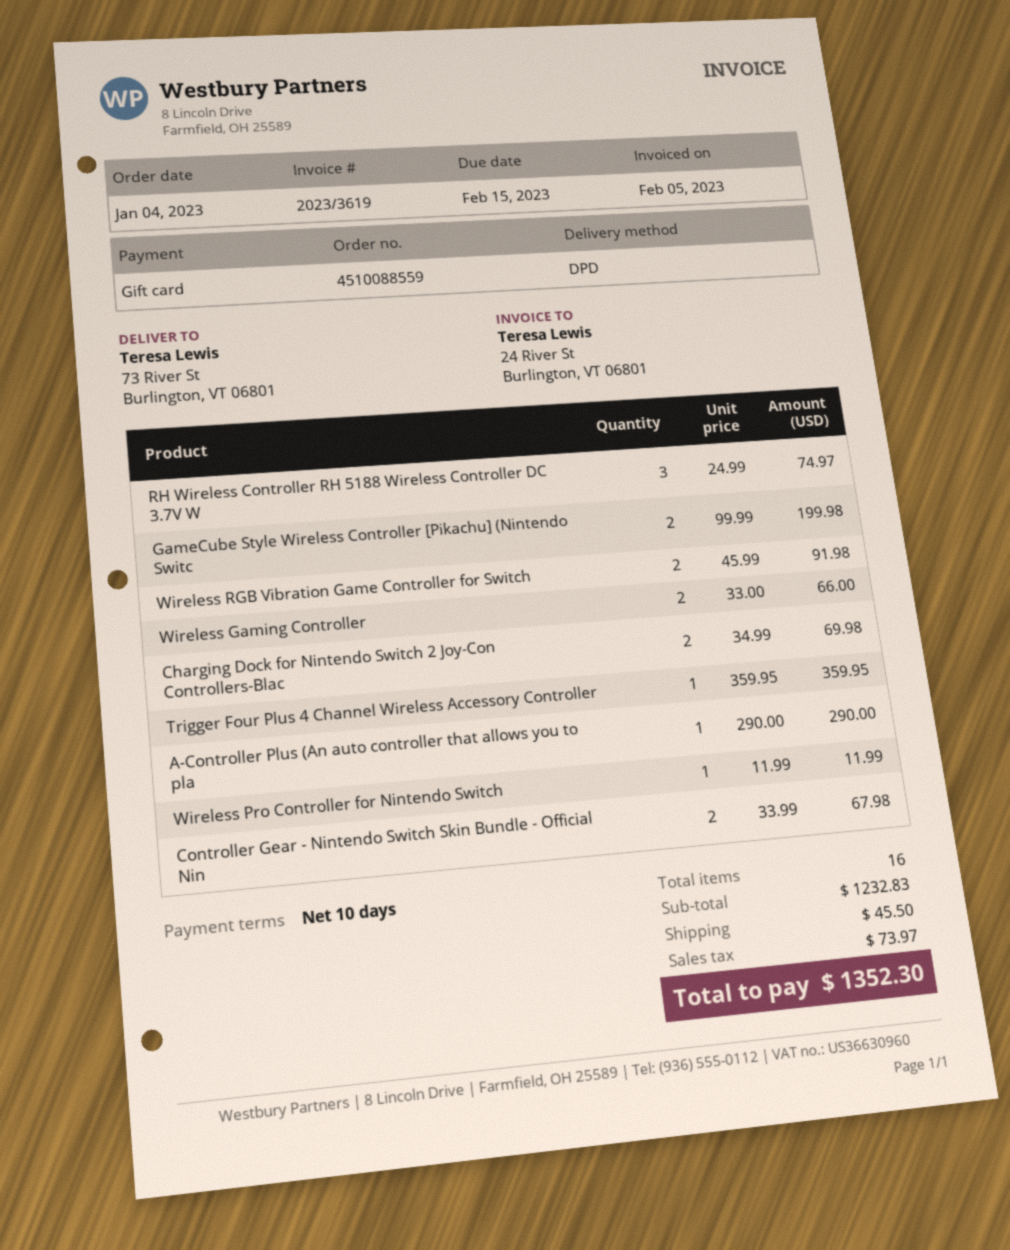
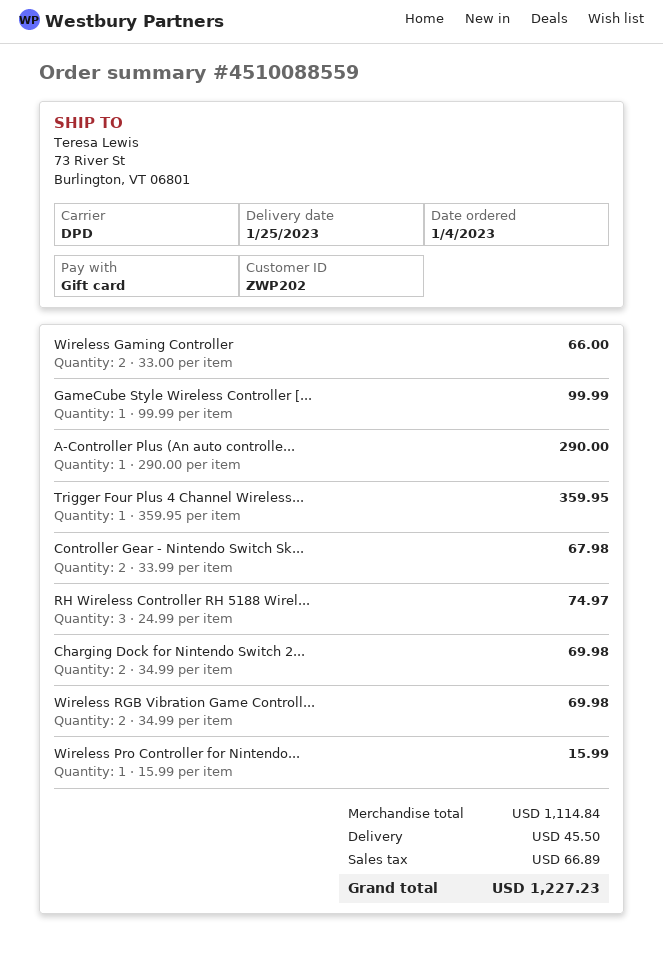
GameCube Style Wireless Controller [Pikachu] (Nintendo Switc: 2 x 99.99 = 199.98 -> 1 x 99.99 = 99.99
Wireless RGB Vibration Game Controller for Switch: 2 x 45.99 = 91.98 -> 2 x 34.99 = 69.98
Wireless Pro Controller for Nintendo Switch: 1 x 11.99 = 11.99 -> 1 x 15.99 = 15.99
subtotal: 1232.83 -> 1114.84
tax: 73.97 -> 66.89
total: 1352.30 -> 1227.23

